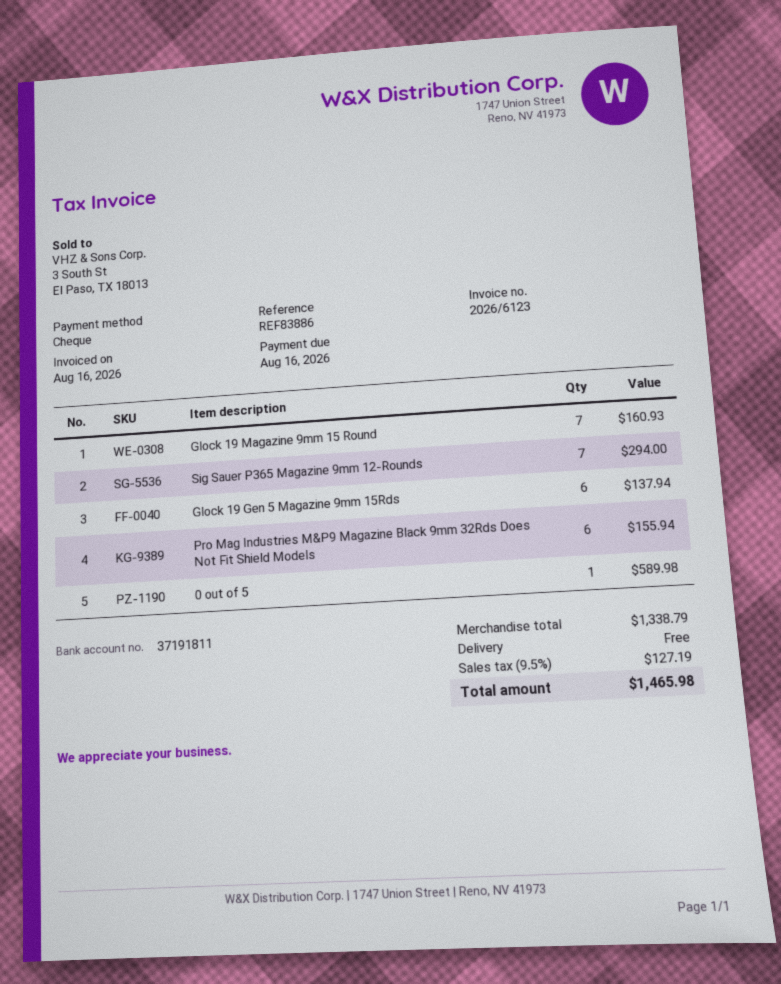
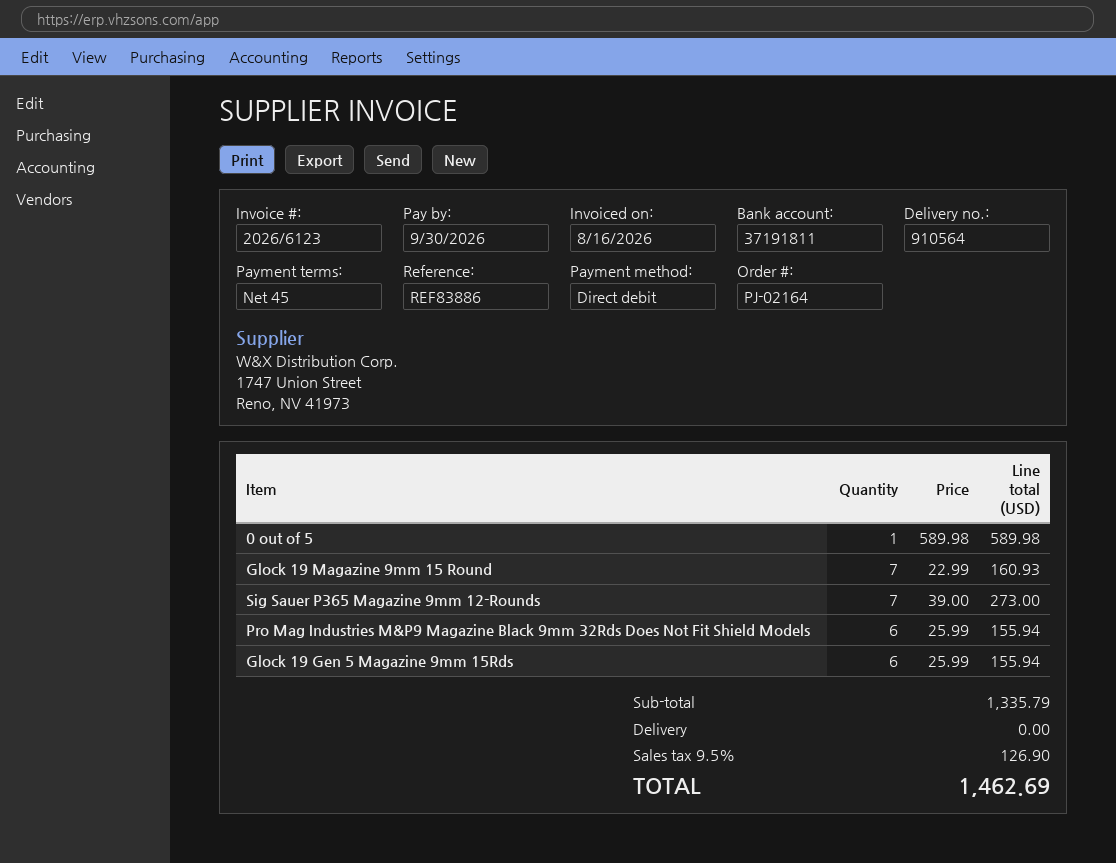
due date: 2026-08-16 -> 2026-09-30
payment method: cheque -> direct debit
Sig Sauer P365 Magazine 9mm 12-Rounds: 7 for 294.00 -> 7 for 273.00
Glock 19 Gen 5 Magazine 9mm 15Rds: 6 for 137.94 -> 6 for 155.94
subtotal: 1338.79 -> 1335.79
tax: 9.5% = 127.19 -> 9.5% = 126.90
total: 1465.98 -> 1462.69

